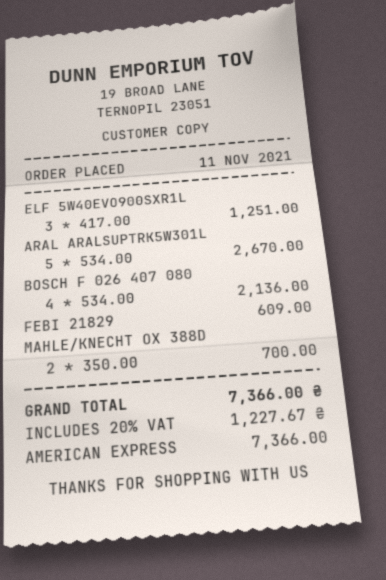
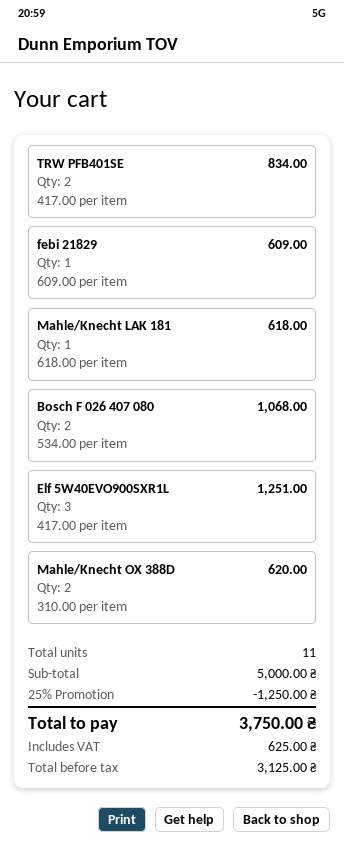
ARAL ARALSUPTRK5W301L: 5 x 534.00 = 2670.00 -> none
BOSCH F 026 407 080: 4 x 534.00 = 2136.00 -> 2 x 534.00 = 1068.00
MAHLE/KNECHT OX 388D: 2 x 350.00 = 700.00 -> 2 x 310.00 = 620.00
TRW PFB401SE: none -> 2 x 417.00 = 834.00
Mahle/Knecht LAK 181: none -> 1 x 618.00 = 618.00
discount: none -> 25% = 1250.00
tax: 1227.67 -> 625.00
total: 7366.00 -> 3750.00

